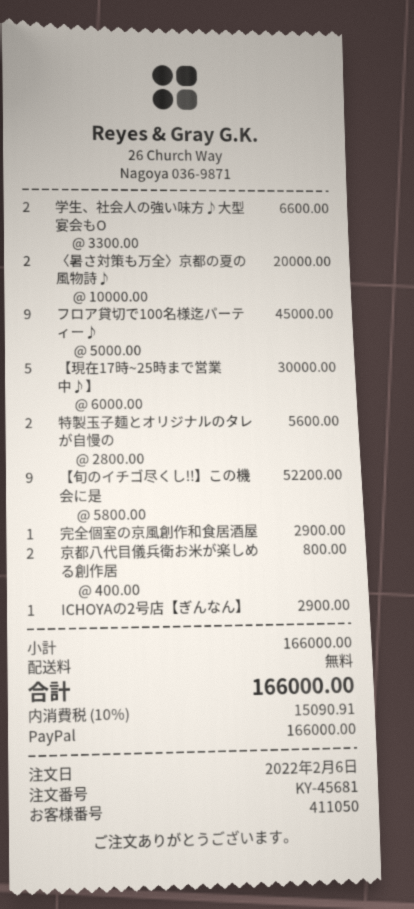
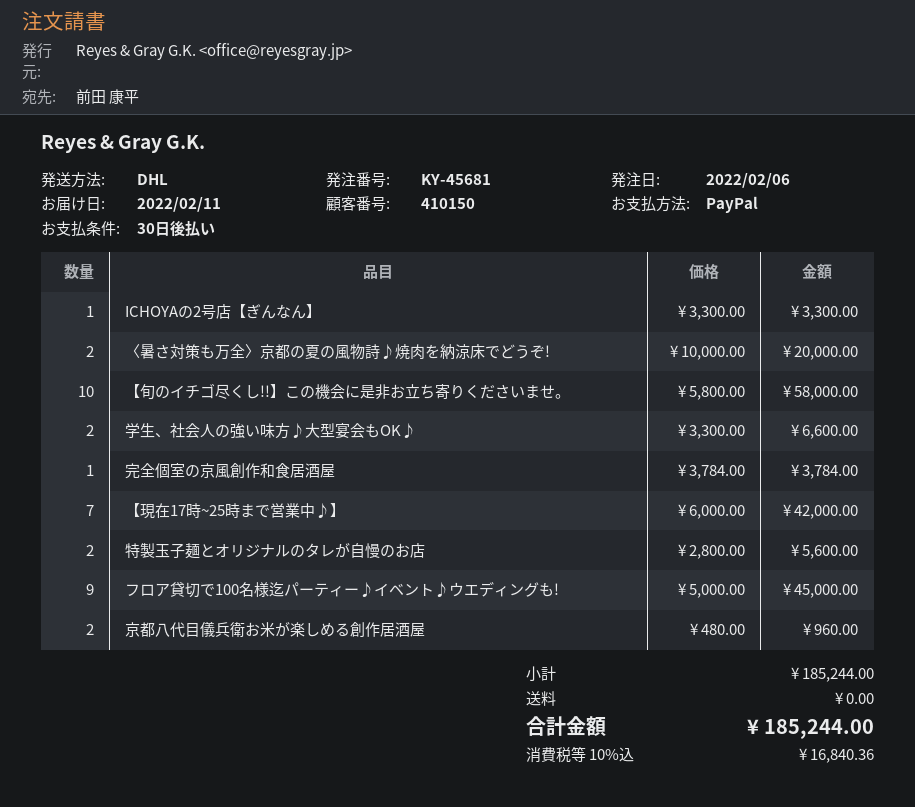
customer number: 411050 -> 410150
【現在17時~25時まで営業中♪】: 5 x 6000.00 = 30000.00 -> 7 x 6000.00 = 42000.00
【旬のイチゴ尽くし!!】この機会に是: 9 x 5800.00 = 52200.00 -> 10 x 5800.00 = 58000.00
完全個室の京風創作和食居酒屋: 1 x 2900.00 = 2900.00 -> 1 x 3784.00 = 3784.00
京都八代目儀兵衛お米が楽しめる創作居: 2 x 400.00 = 800.00 -> 2 x 480.00 = 960.00
ICHOYAの2号店【ぎんなん】: 1 x 2900.00 = 2900.00 -> 1 x 3300.00 = 3300.00
subtotal: 166000.00 -> 185244.00
tax: 10% = 15090.91 -> 10% = 16840.36
total: 166000.00 -> 185244.00

